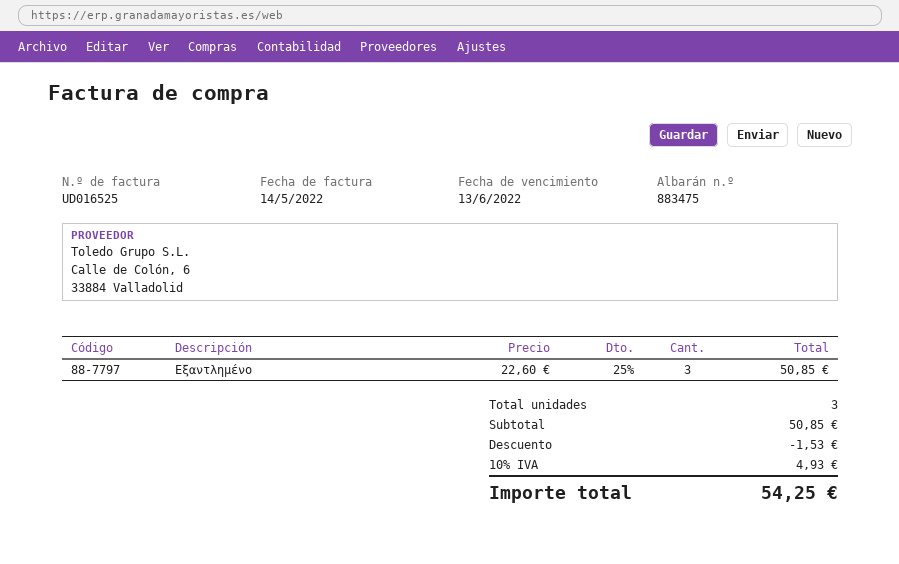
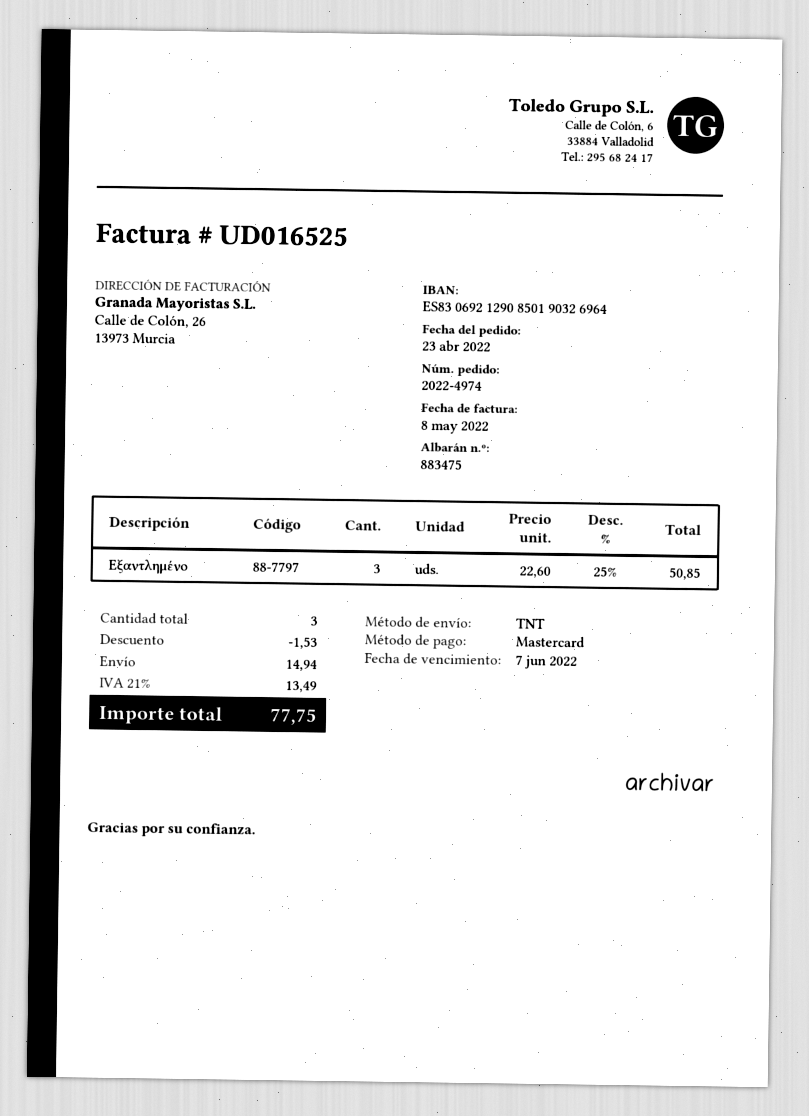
invoice date: 2022-05-14 -> 2022-05-08
due date: 2022-06-13 -> 2022-06-07
shipping: none -> 14.94
tax: 10% = 4.93 -> 21% = 13.49
total: 54.25 -> 77.75

